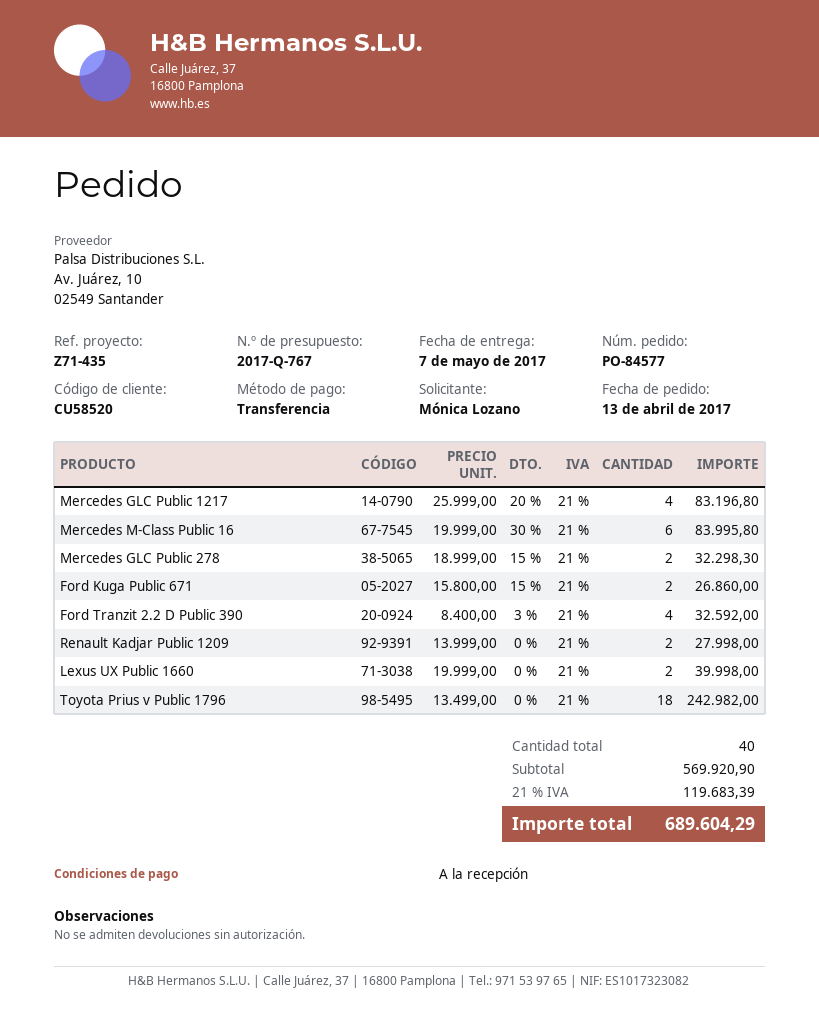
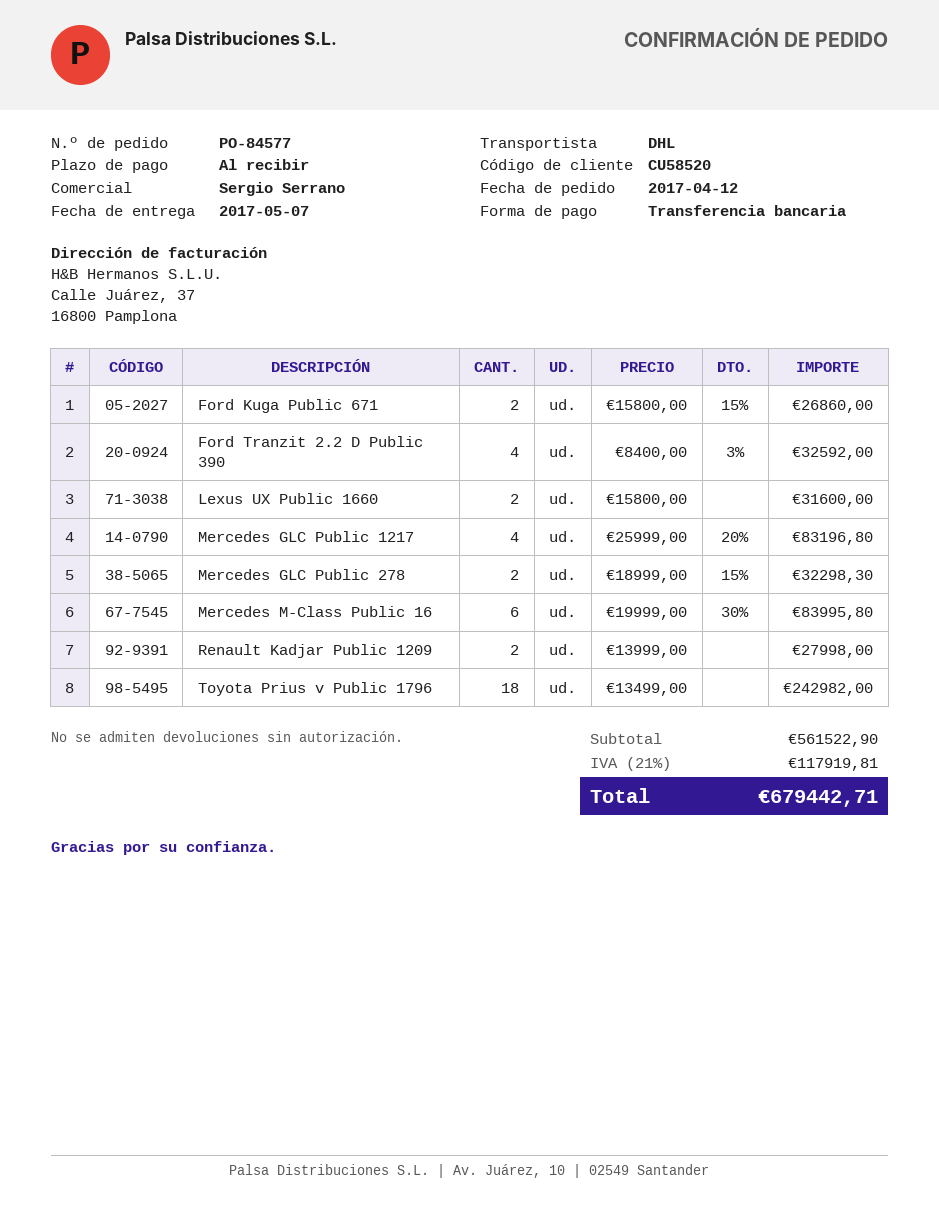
order date: 2017-04-13 -> 2017-04-12
Lexus UX Public 1660: 2 x 19999.00 = 39998.00 -> 2 x 15800.00 = 31600.00
subtotal: 569920.90 -> 561522.90
tax: 21% = 119683.39 -> 21% = 117919.81
total: 689604.29 -> 679442.71

